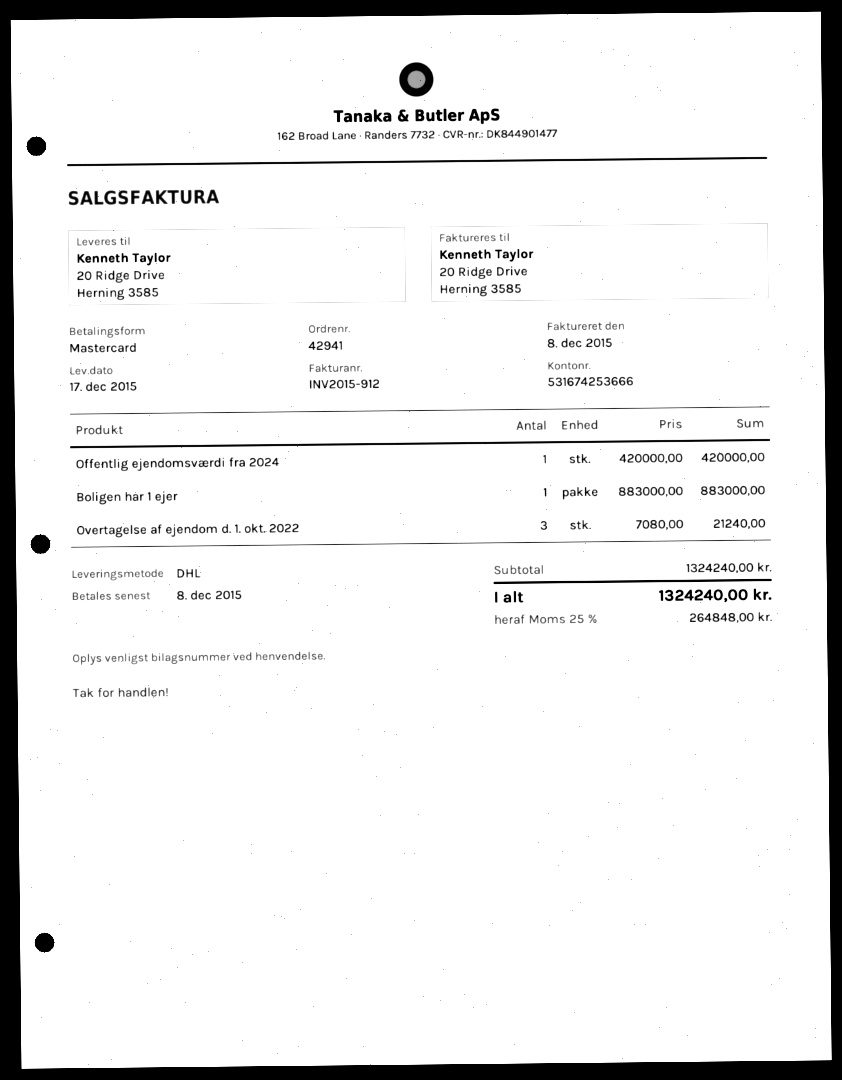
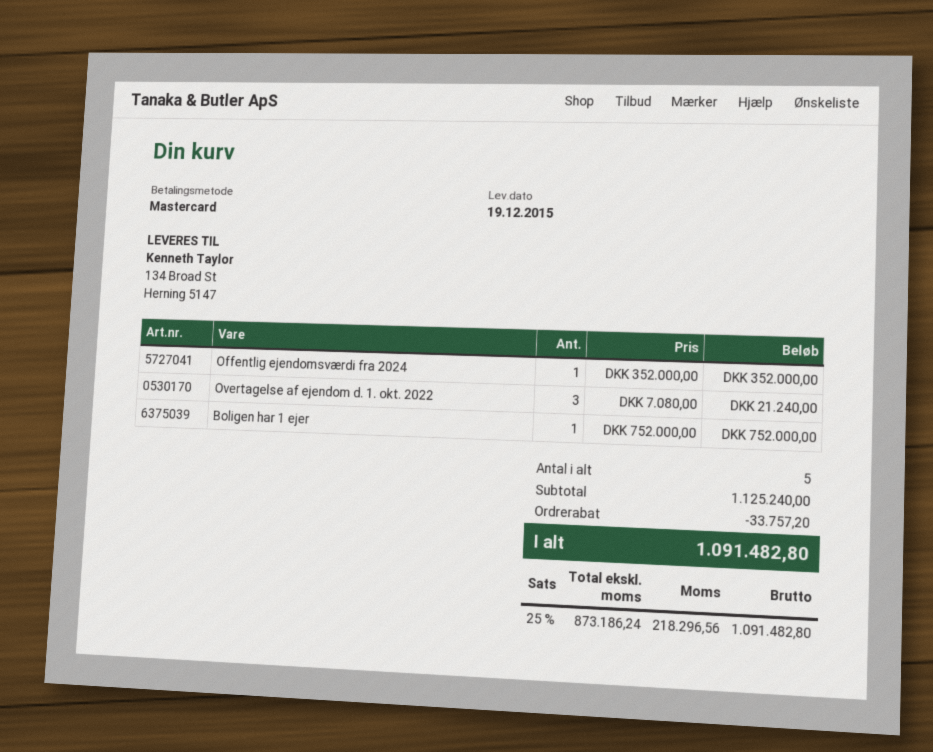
delivery date: 2015-12-17 -> 2015-12-19
ship to: 20 Ridge Drive, Herning 3585 -> 134 Broad St, Herning 5147
Offentlig ejendomsværdi fra 2024: 1 x 420000.00 = 420000.00 -> 1 x 352000.00 = 352000.00
Boligen har 1 ejer: 1 x 883000.00 = 883000.00 -> 1 x 752000.00 = 752000.00
subtotal: 1324240.00 -> 1125240.00
discount: none -> 33757.20
tax: 25% = 264848.00 -> 25% = 218296.56
total: 1324240.00 -> 1091482.80

